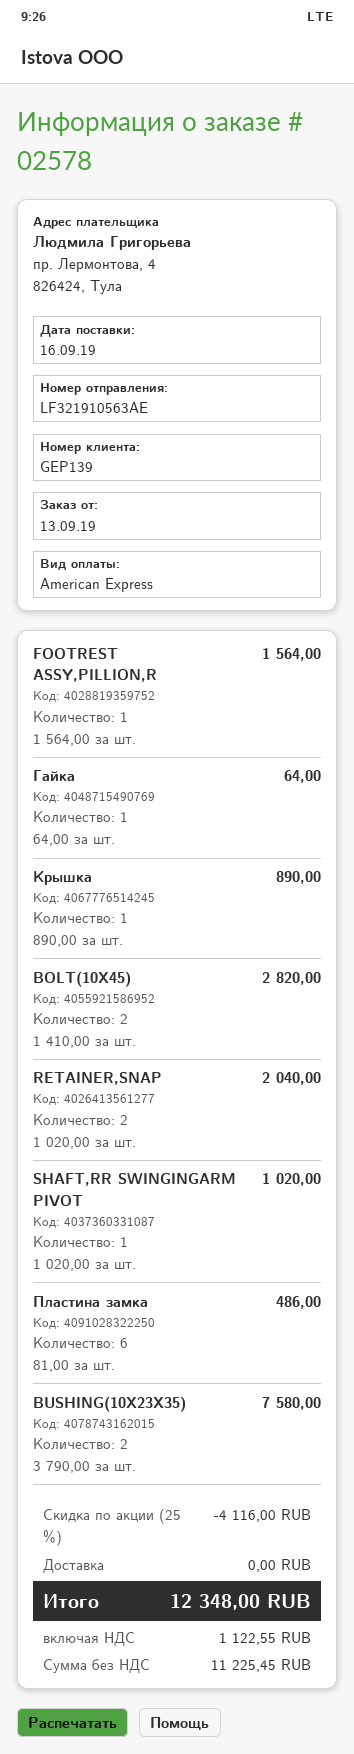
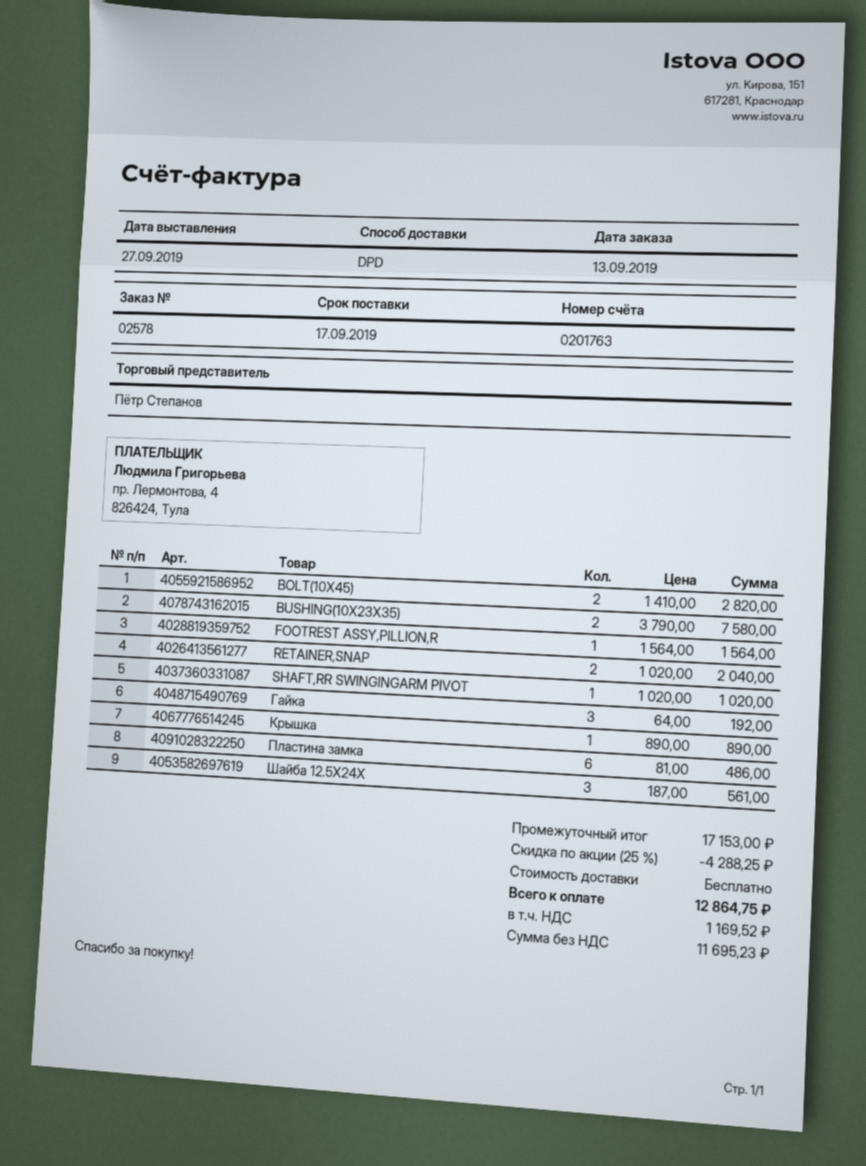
delivery date: 2019-09-16 -> 2019-09-17
Гайка: 1 x 64.00 = 64.00 -> 3 x 64.00 = 192.00
Шайба 12.5X24X: none -> 3 x 187.00 = 561.00
discount: 25% = 4116.00 -> 25% = 4288.25
net: 11225.45 -> 11695.23
tax: 1122.55 -> 1169.52
total: 12348.00 -> 12864.75

